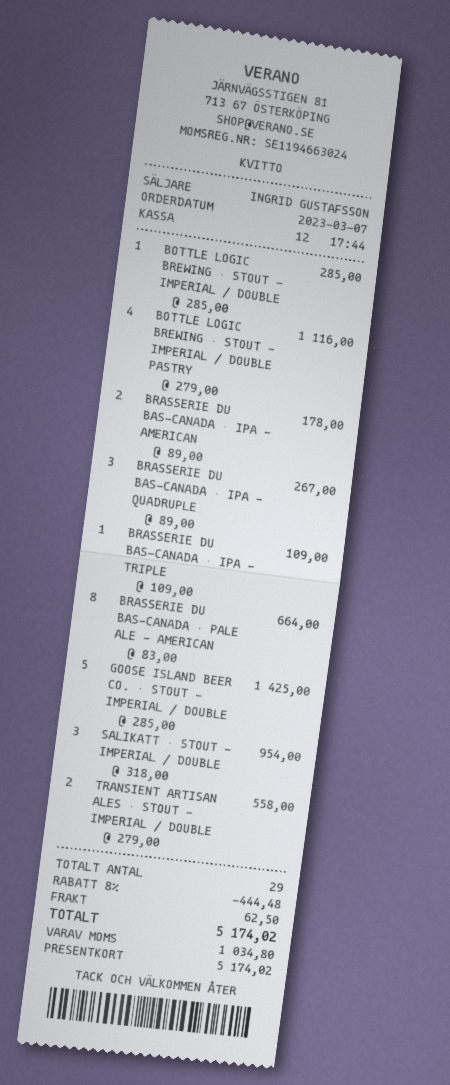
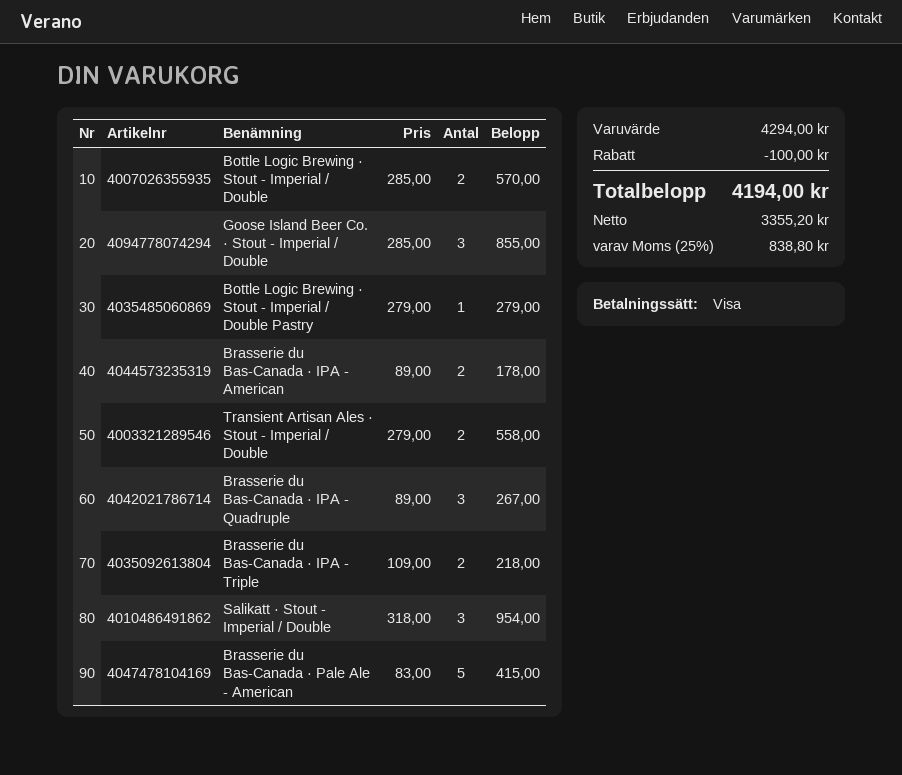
payment method: gift card -> Visa
BOTTLE LOGIC BREWING · STOUT - IMPERIAL / DOUBLE: 1 x 285.00 = 285.00 -> 2 x 285.00 = 570.00
BOTTLE LOGIC BREWING · STOUT - IMPERIAL / DOUBLE PASTRY: 4 x 279.00 = 1116.00 -> 1 x 279.00 = 279.00
BRASSERIE DU BAS-CANADA · IPA - TRIPLE: 1 x 109.00 = 109.00 -> 2 x 109.00 = 218.00
BRASSERIE DU BAS-CANADA · PALE ALE - AMERICAN: 8 x 83.00 = 664.00 -> 5 x 83.00 = 415.00
GOOSE ISLAND BEER CO. · STOUT - IMPERIAL / DOUBLE: 5 x 285.00 = 1425.00 -> 3 x 285.00 = 855.00
discount: 444.48 -> 100.00
shipping: 62.50 -> none
tax: 1034.80 -> 838.80
total: 5174.02 -> 4194.00

